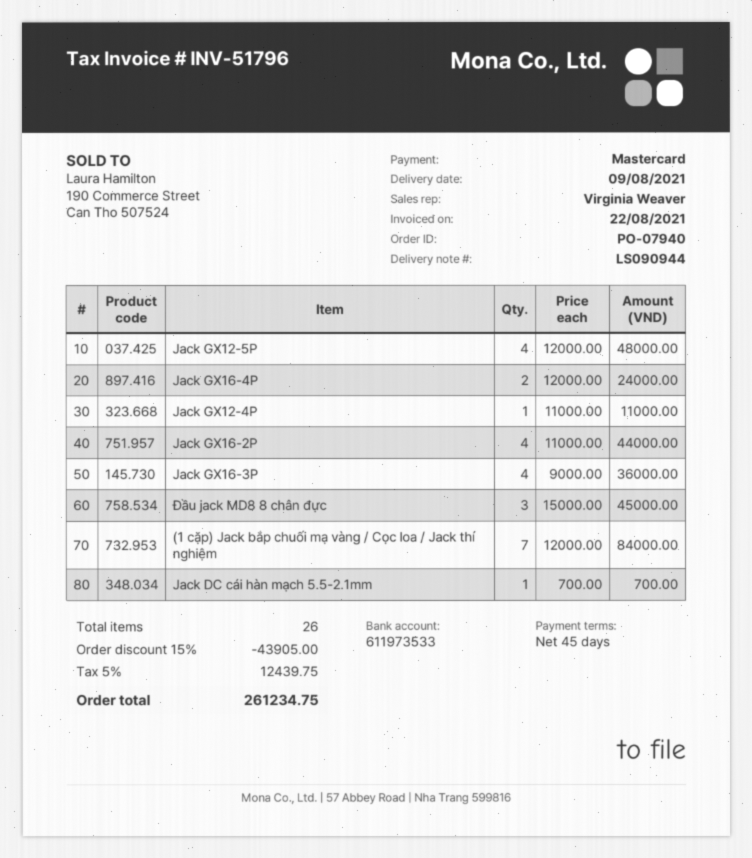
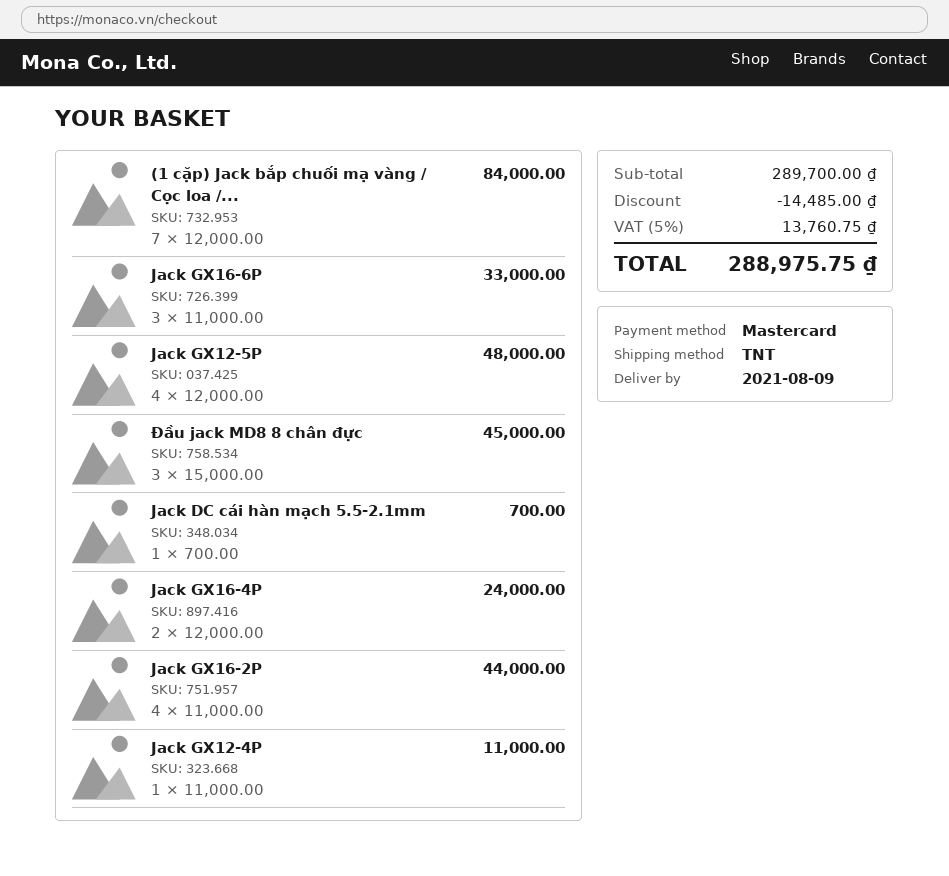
Jack GX16-3P: 4 x 9000.00 = 36000.00 -> none
Jack GX16-6P: none -> 3 x 11000.00 = 33000.00
discount: 43905.00 -> 14485.00
tax: 5% = 12439.75 -> 5% = 13760.75
total: 261234.75 -> 288975.75

